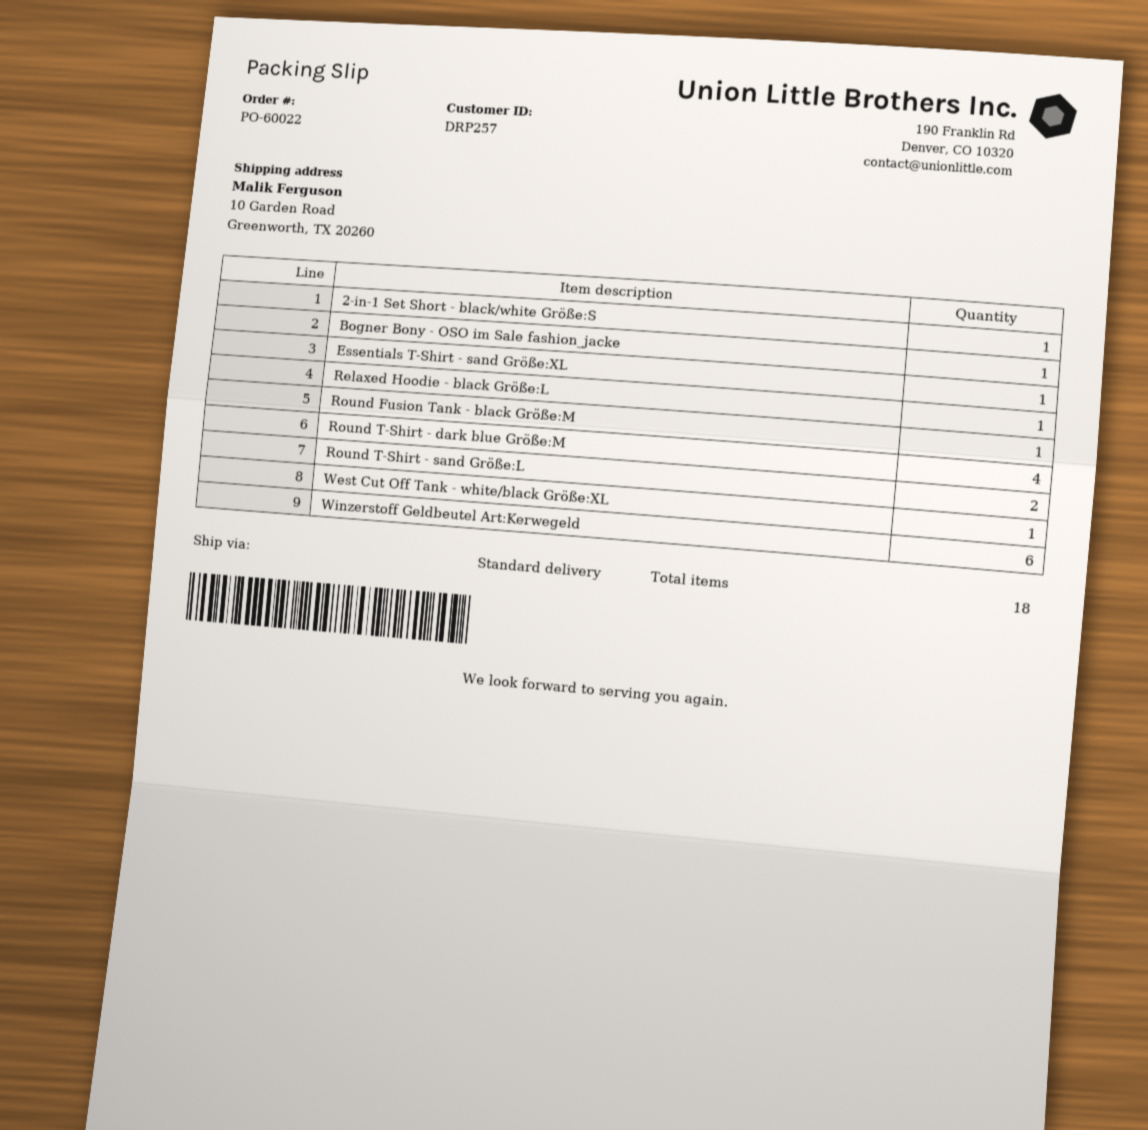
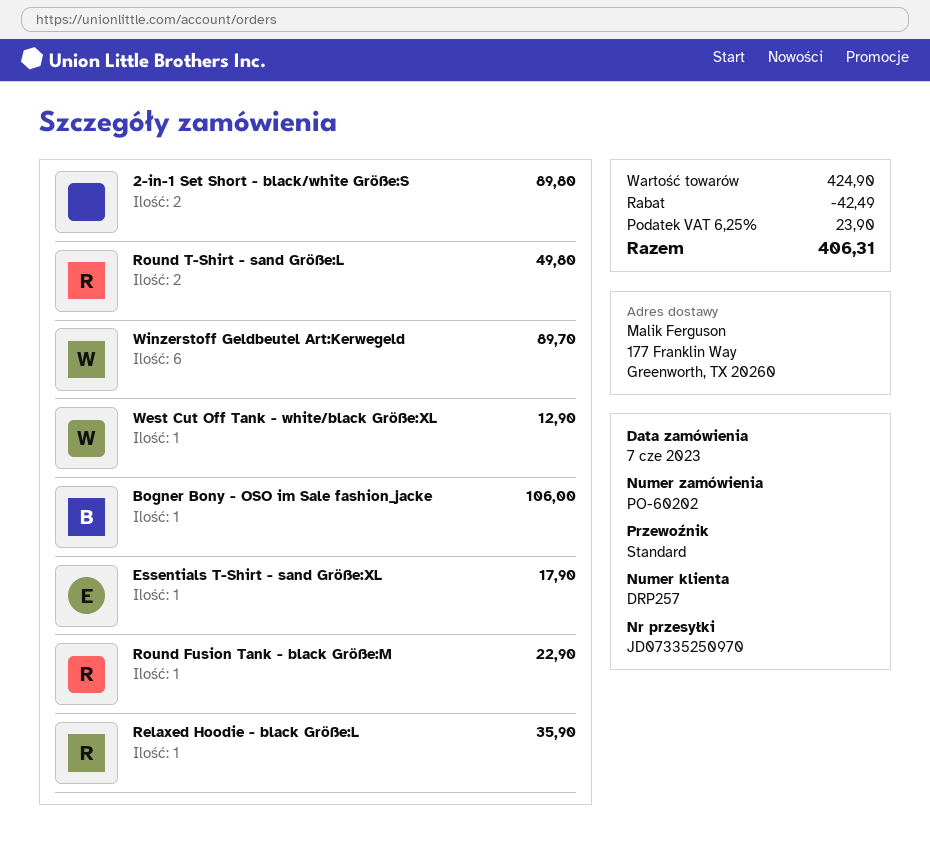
order number: PO-60022 -> PO-60202
ship to: 10 Garden Road, Greenworth, TX 20260 -> 177 Franklin Way, Greenworth, TX 20260
2-in-1 Set Short - black/white Größe:S: 1 -> 2
Round T-Shirt - dark blue Größe:M: 4 -> none

